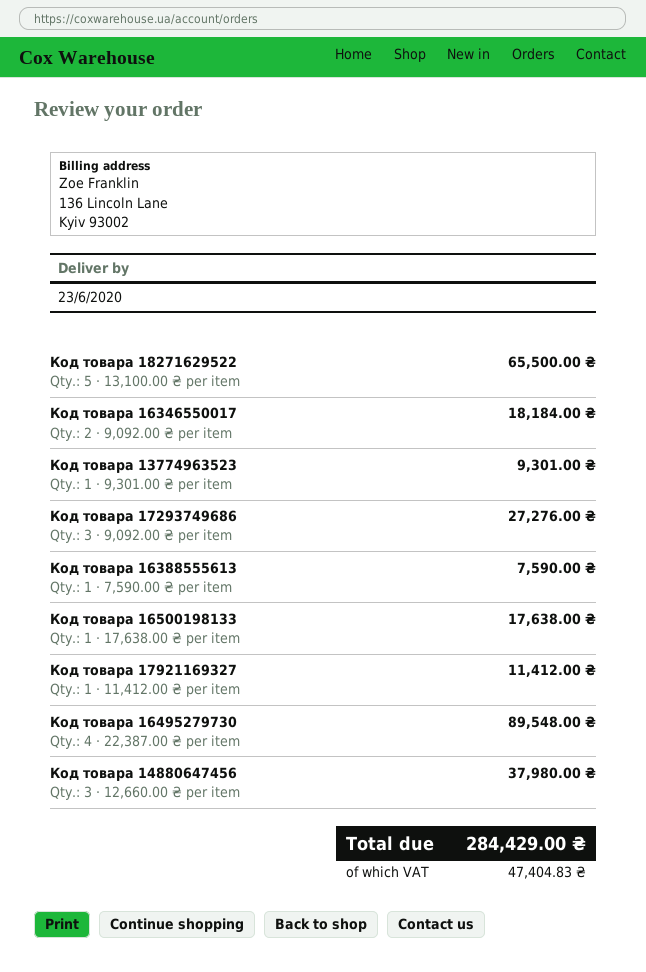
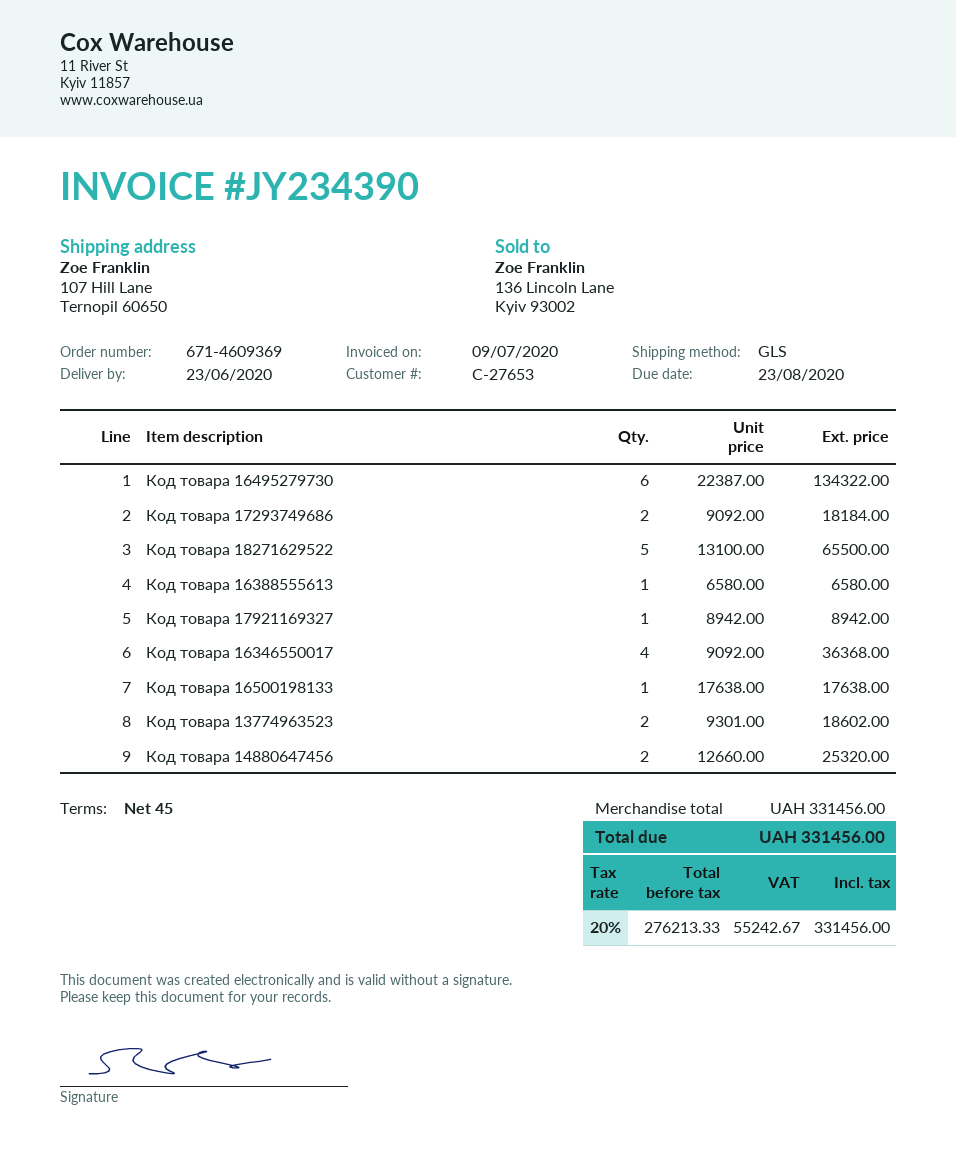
Код товара 16346550017: 2 x 9092.00 = 18184.00 -> 4 x 9092.00 = 36368.00
Код товара 13774963523: 1 x 9301.00 = 9301.00 -> 2 x 9301.00 = 18602.00
Код товара 17293749686: 3 x 9092.00 = 27276.00 -> 2 x 9092.00 = 18184.00
Код товара 16388555613: 1 x 7590.00 = 7590.00 -> 1 x 6580.00 = 6580.00
Код товара 17921169327: 1 x 11412.00 = 11412.00 -> 1 x 8942.00 = 8942.00
Код товара 16495279730: 4 x 22387.00 = 89548.00 -> 6 x 22387.00 = 134322.00
Код товара 14880647456: 3 x 12660.00 = 37980.00 -> 2 x 12660.00 = 25320.00
tax: 47404.83 -> 55242.67
total: 284429.00 -> 331456.00

